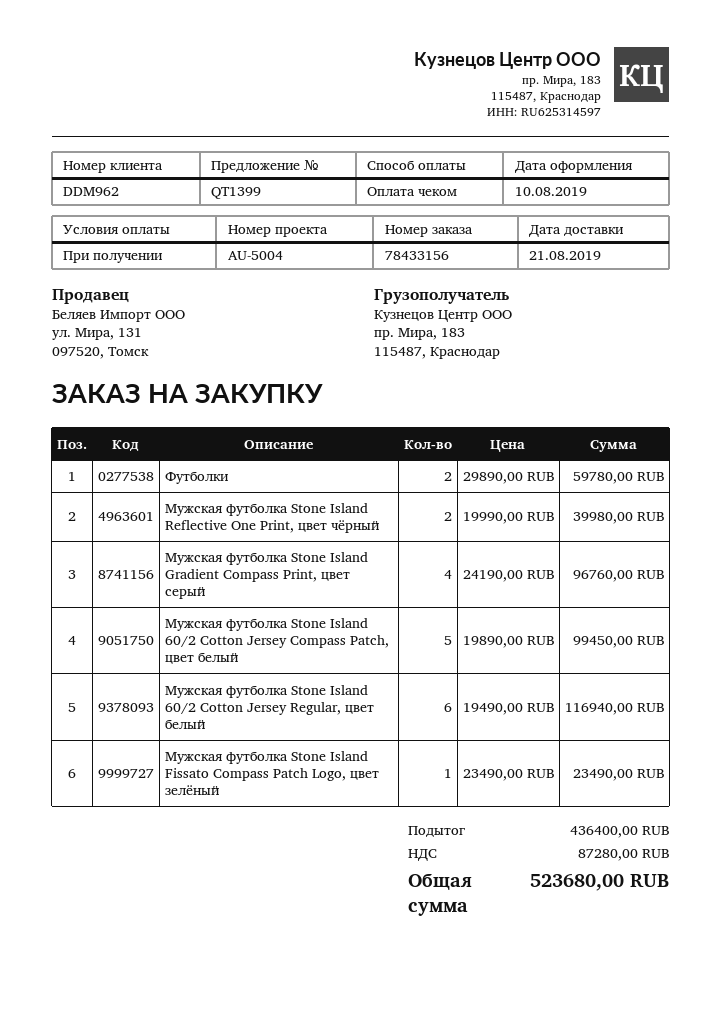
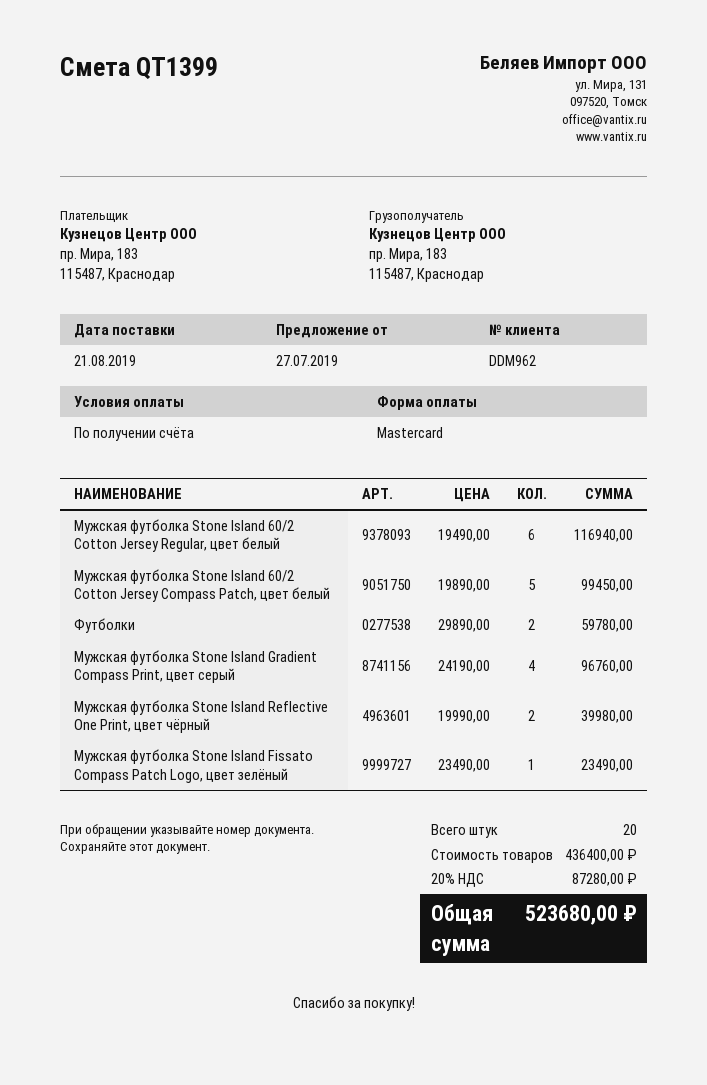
payment method: cheque -> Mastercard

